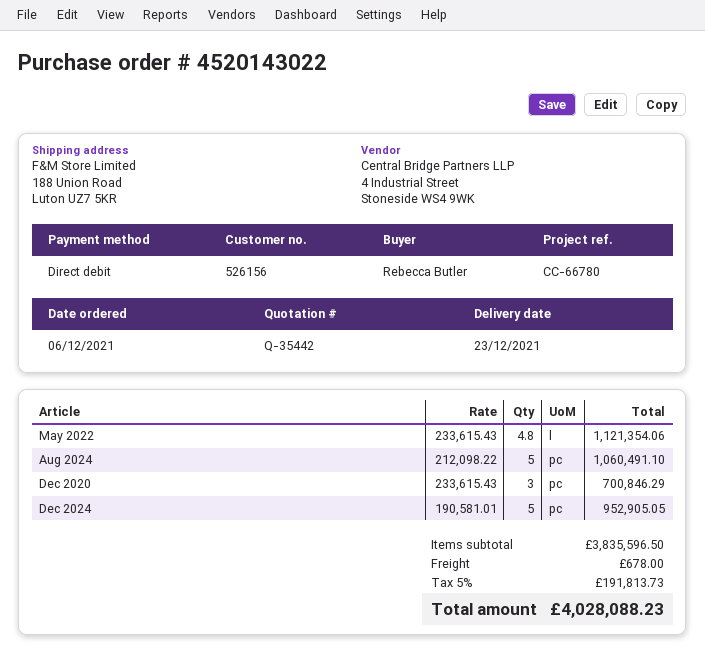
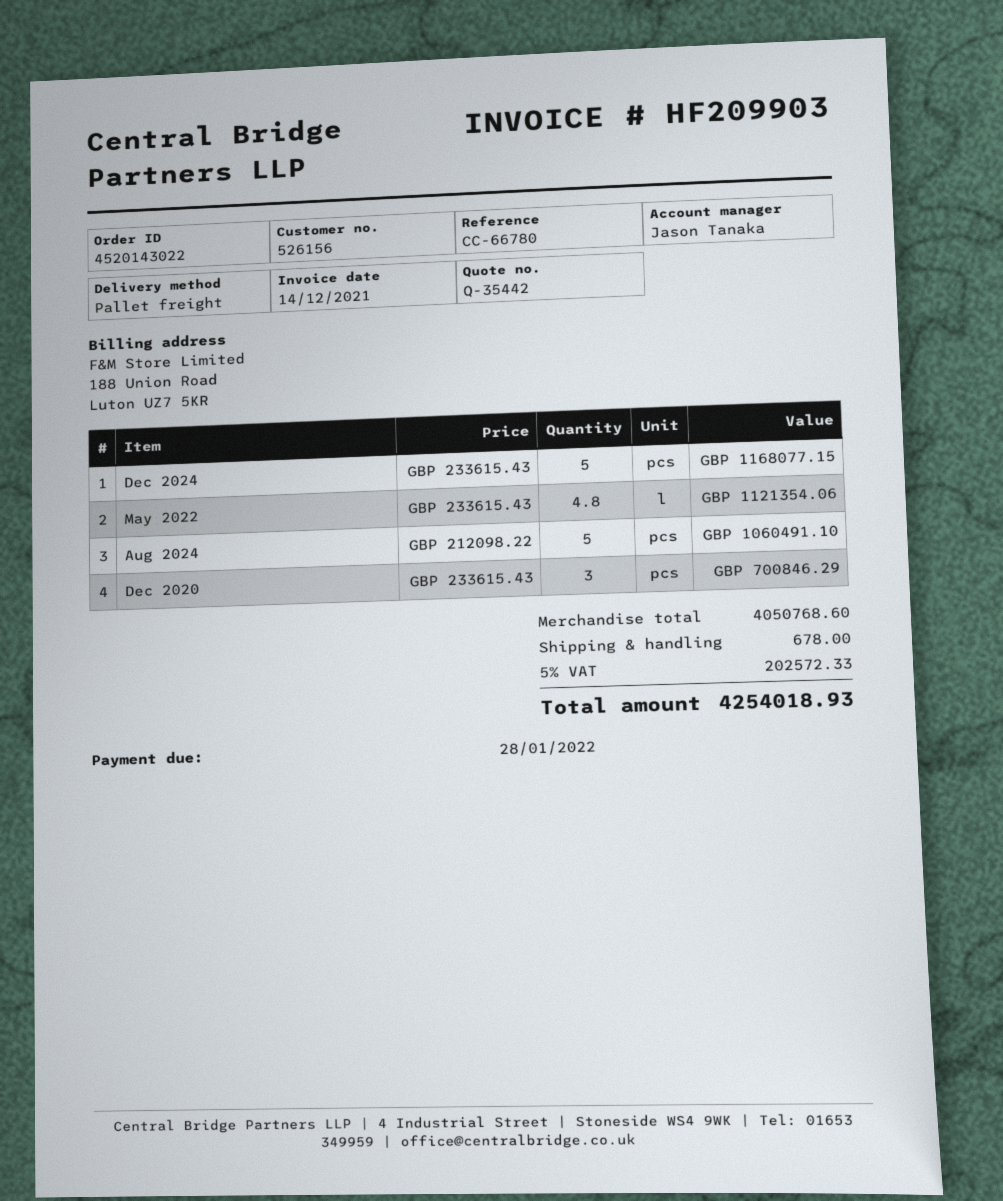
Dec 2024: 5 x 190581.01 = 952905.05 -> 5 x 233615.43 = 1168077.15
subtotal: 3835596.50 -> 4050768.60
tax: 5% = 191813.73 -> 5% = 202572.33
total: 4028088.23 -> 4254018.93

